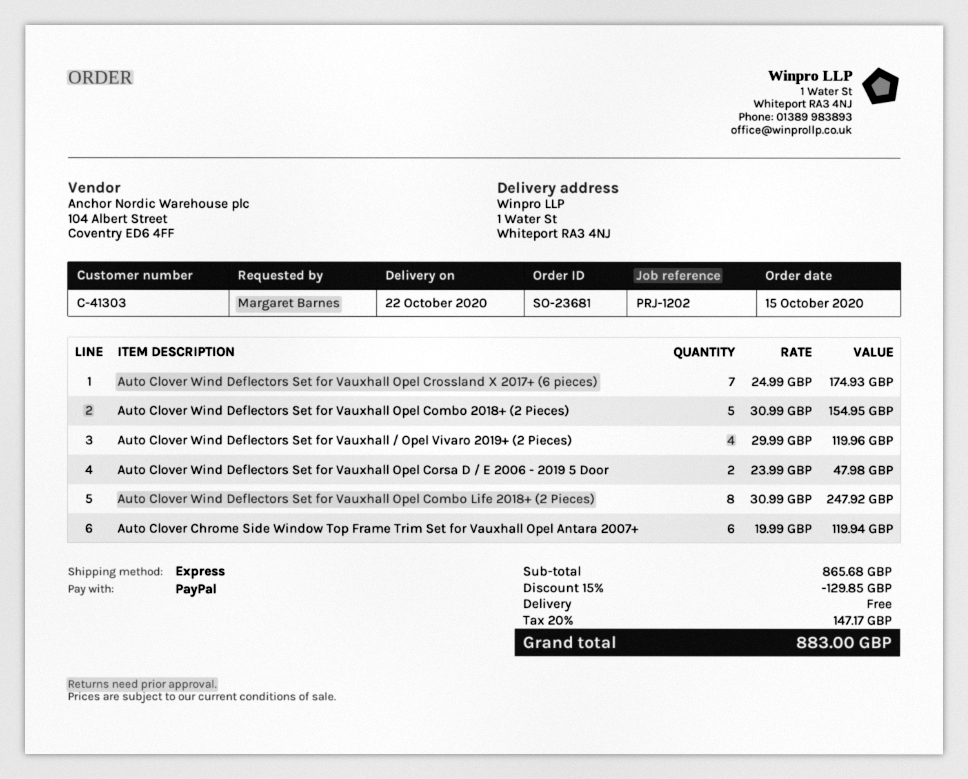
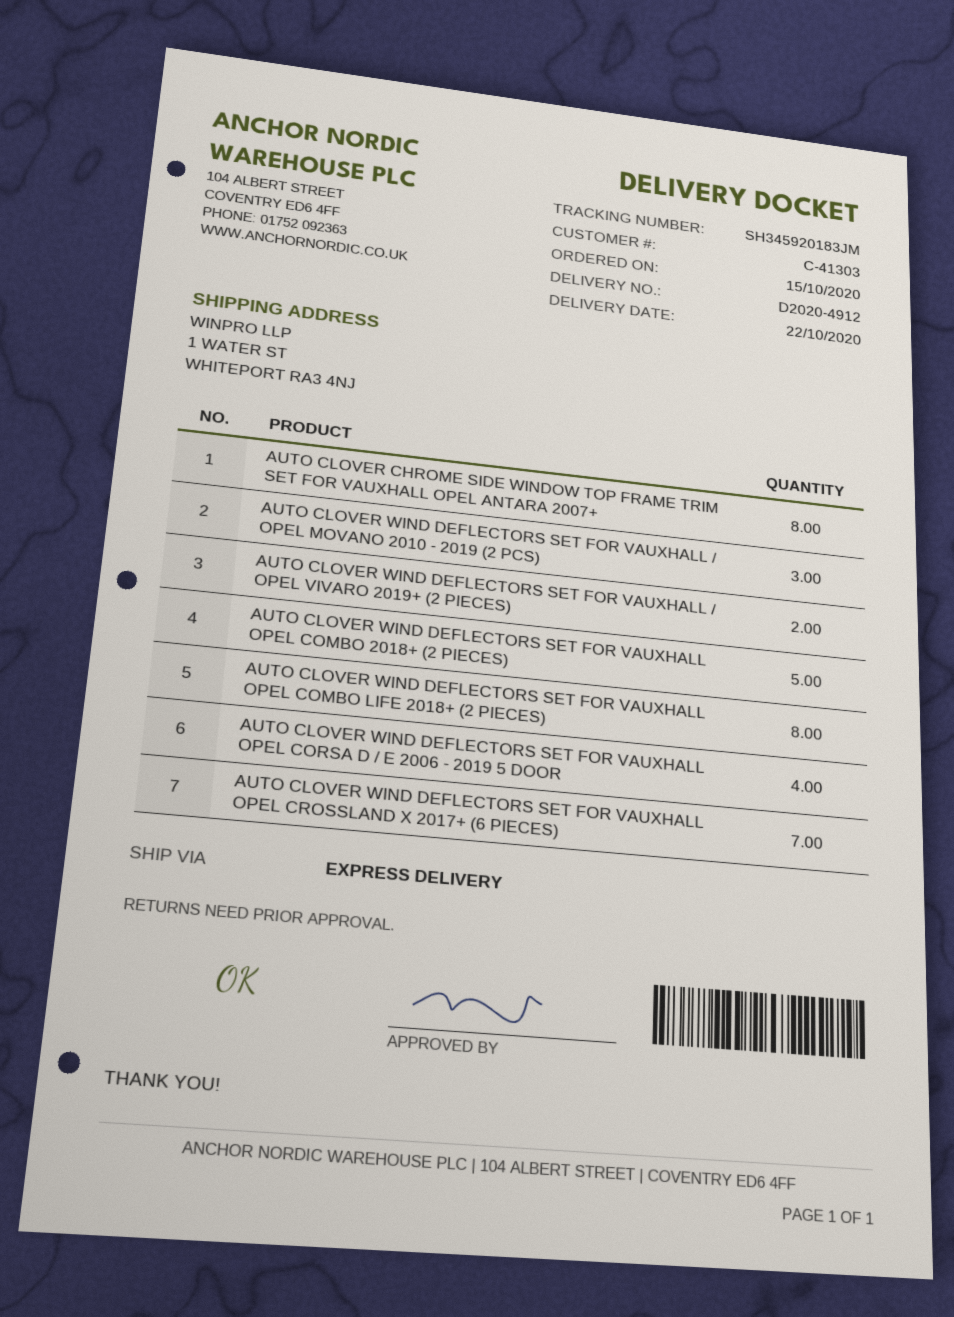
Auto Clover Wind Deflectors Set for Vauxhall / Opel Vivaro 2019+ (2 Pieces): 4 -> 2
Auto Clover Wind Deflectors Set for Vauxhall Opel Corsa D / E 2006 - 2019 5 Door: 2 -> 4
Auto Clover Chrome Side Window Top Frame Trim Set for Vauxhall Opel Antara 2007+: 6 -> 8
AUTO CLOVER WIND DEFLECTORS SET FOR VAUXHALL / OPEL MOVANO 2010 - 2019 (2 PCS): none -> 3

